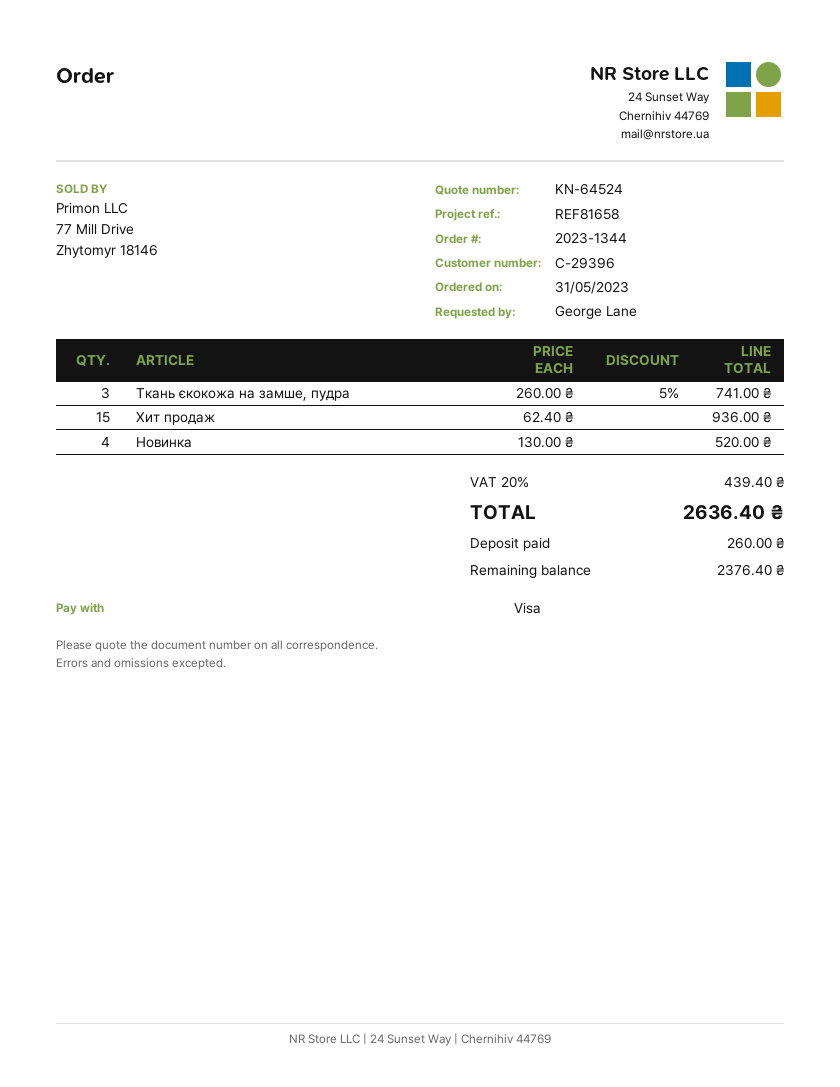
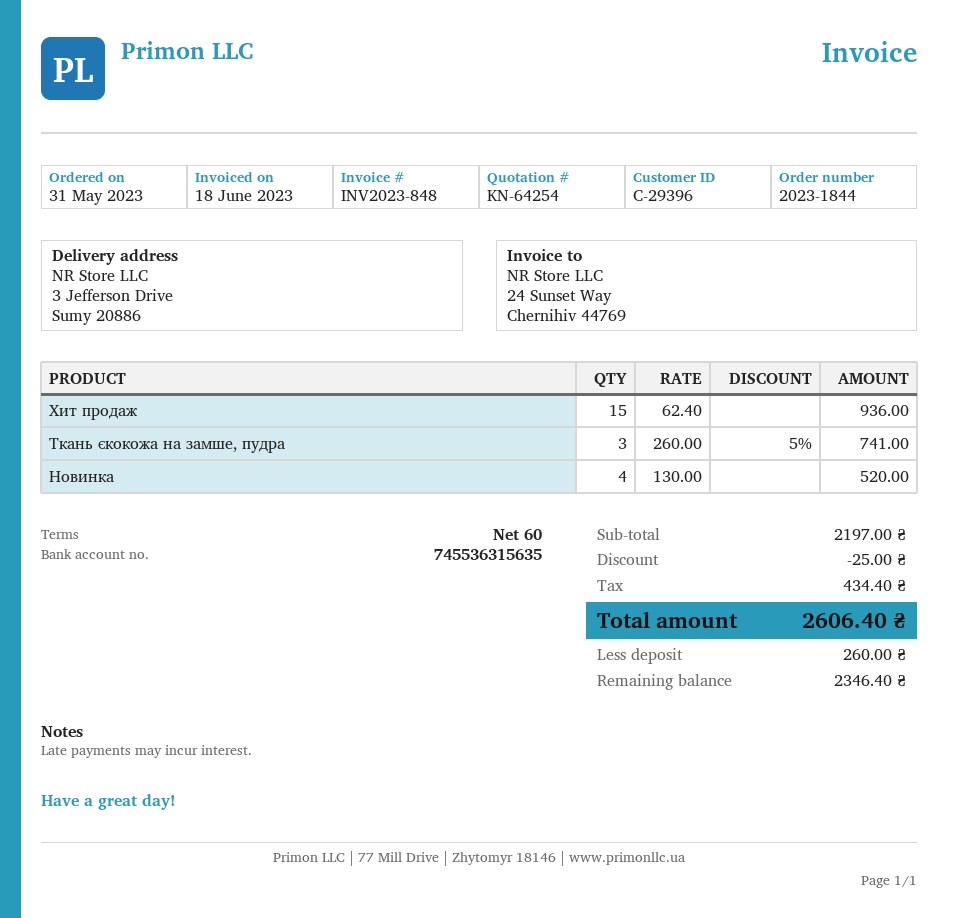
quote number: KN-64524 -> KN-64254
order number: 2023-1344 -> 2023-1844
discount: none -> 25.00
tax: 439.40 -> 434.40
total: 2636.40 -> 2606.40
balance: 2376.40 -> 2346.40

